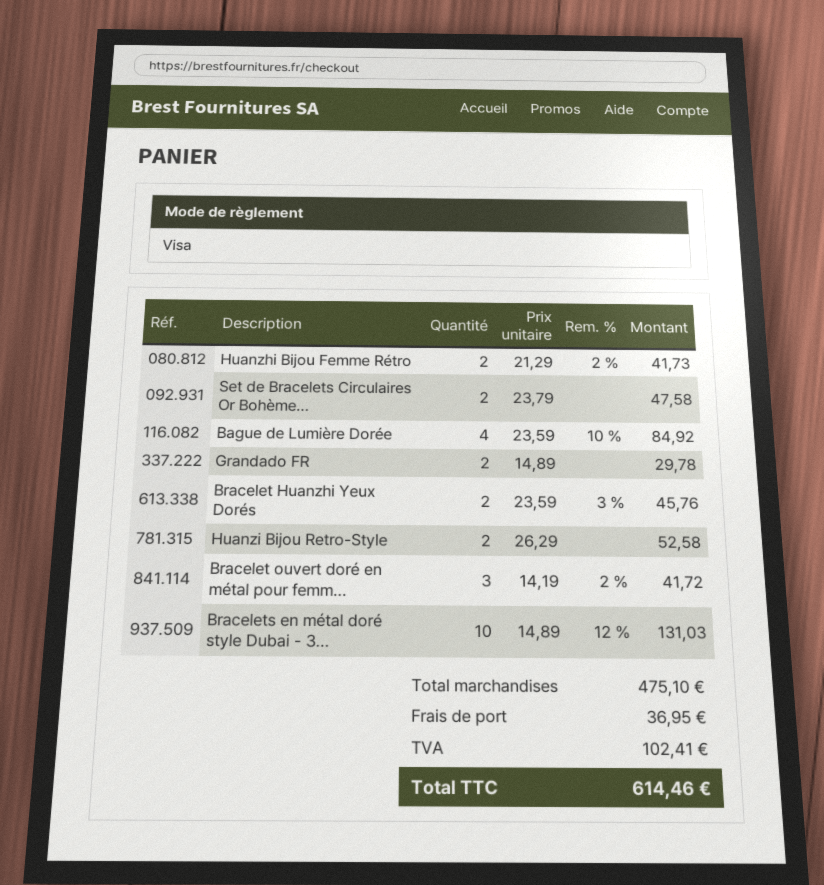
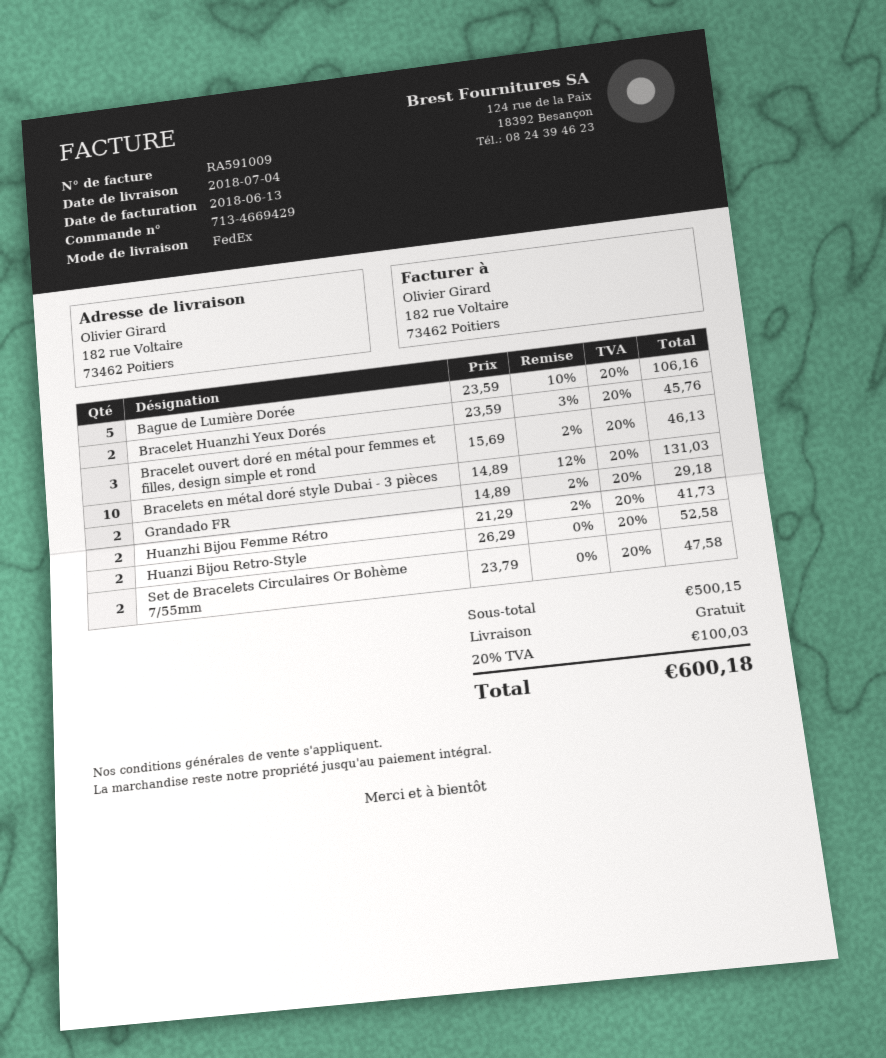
Bague de Lumière Dorée: 4 x 23.59 - 10% = 84.92 -> 5 x 23.59 - 10% = 106.16
Grandado FR: 2 x 14.89 = 29.78 -> 2 x 14.89 - 2% = 29.18
Bracelet ouvert doré en métal pour femm...: 3 x 14.19 - 2% = 41.72 -> 3 x 15.69 - 2% = 46.13
subtotal: 475.10 -> 500.15
shipping: 36.95 -> 0.00
tax: 102.41 -> 100.03
total: 614.46 -> 600.18

